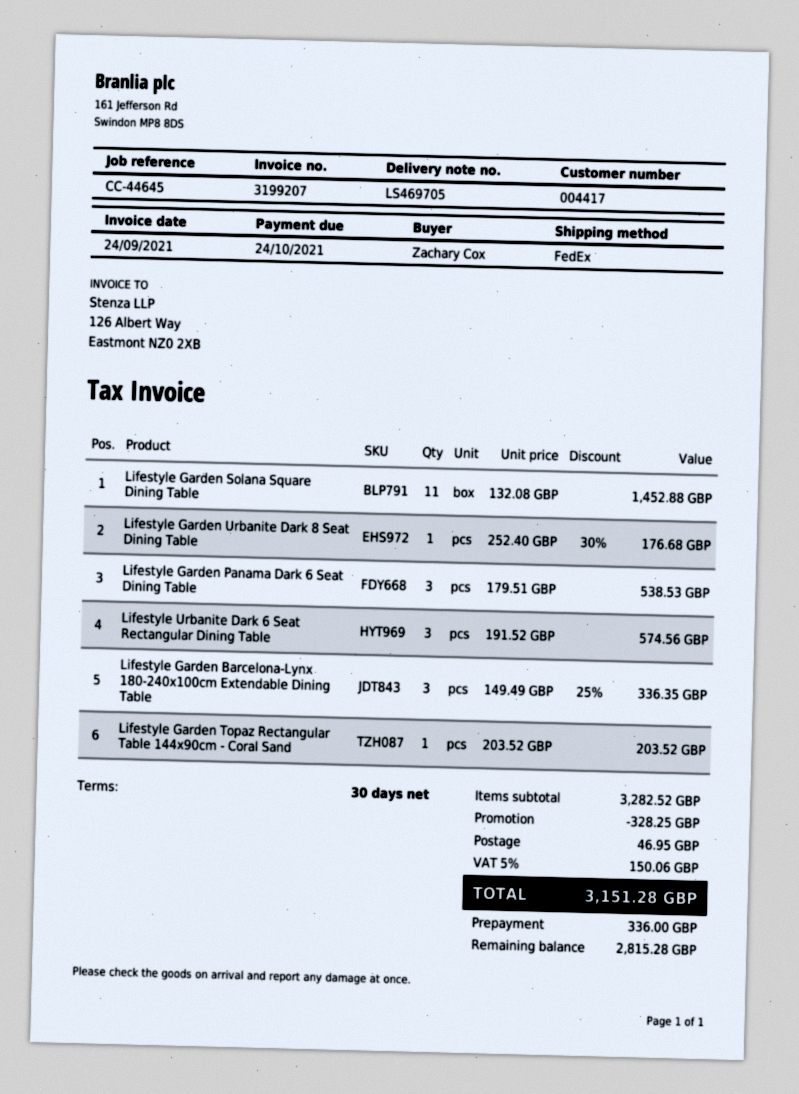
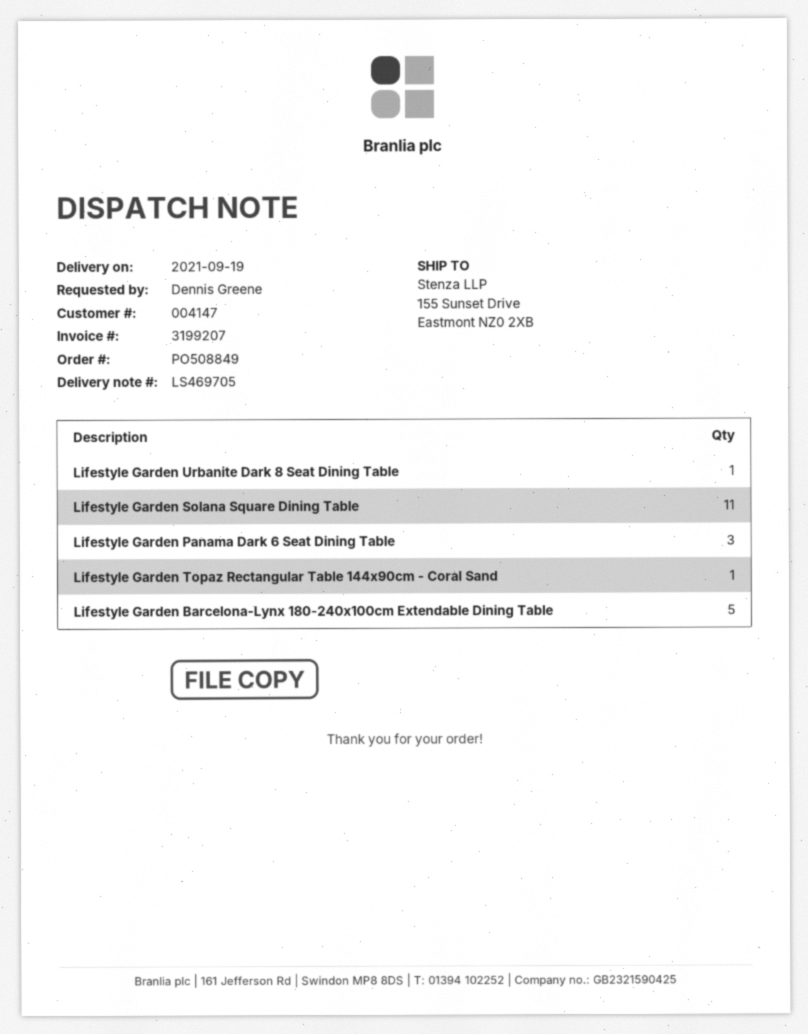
customer number: 004417 -> 004147
ordered by: Zachary Cox -> Dennis Greene
Lifestyle Urbanite Dark 6 Seat Rectangular Dining Table: 3 -> none
Lifestyle Garden Barcelona-Lynx 180-240x100cm Extendable Dining Table: 3 -> 5

